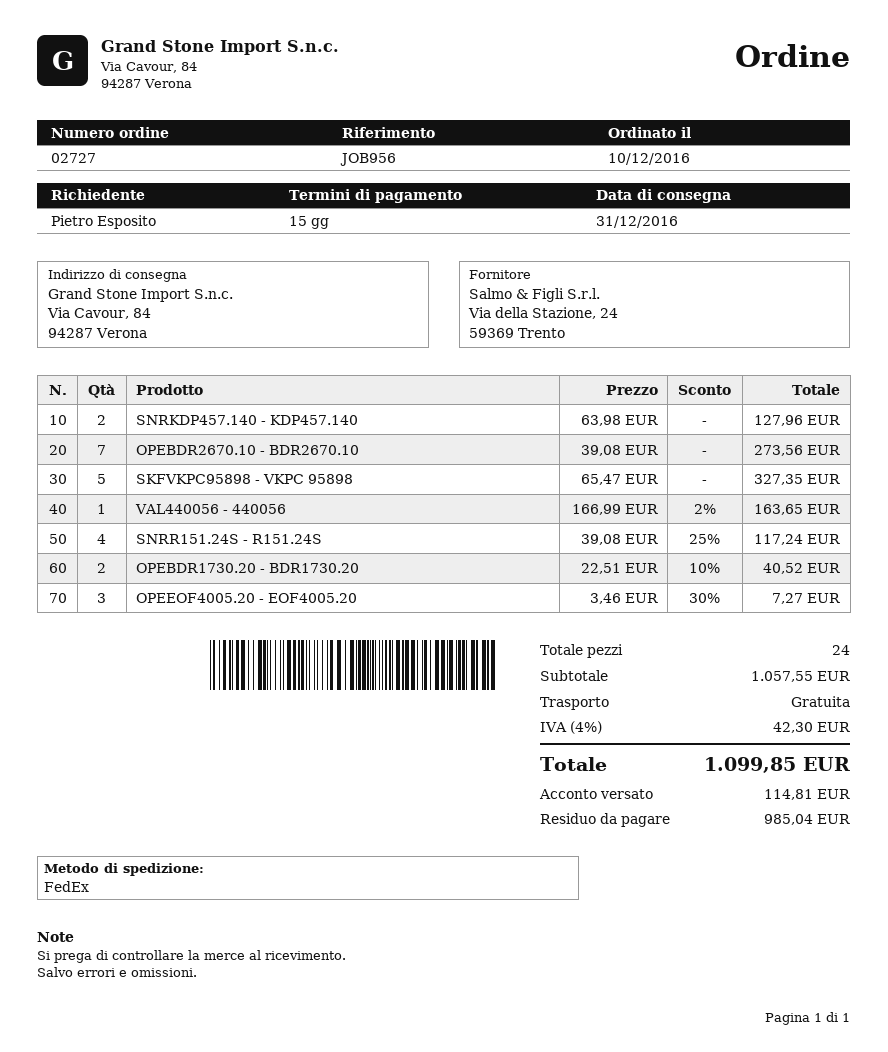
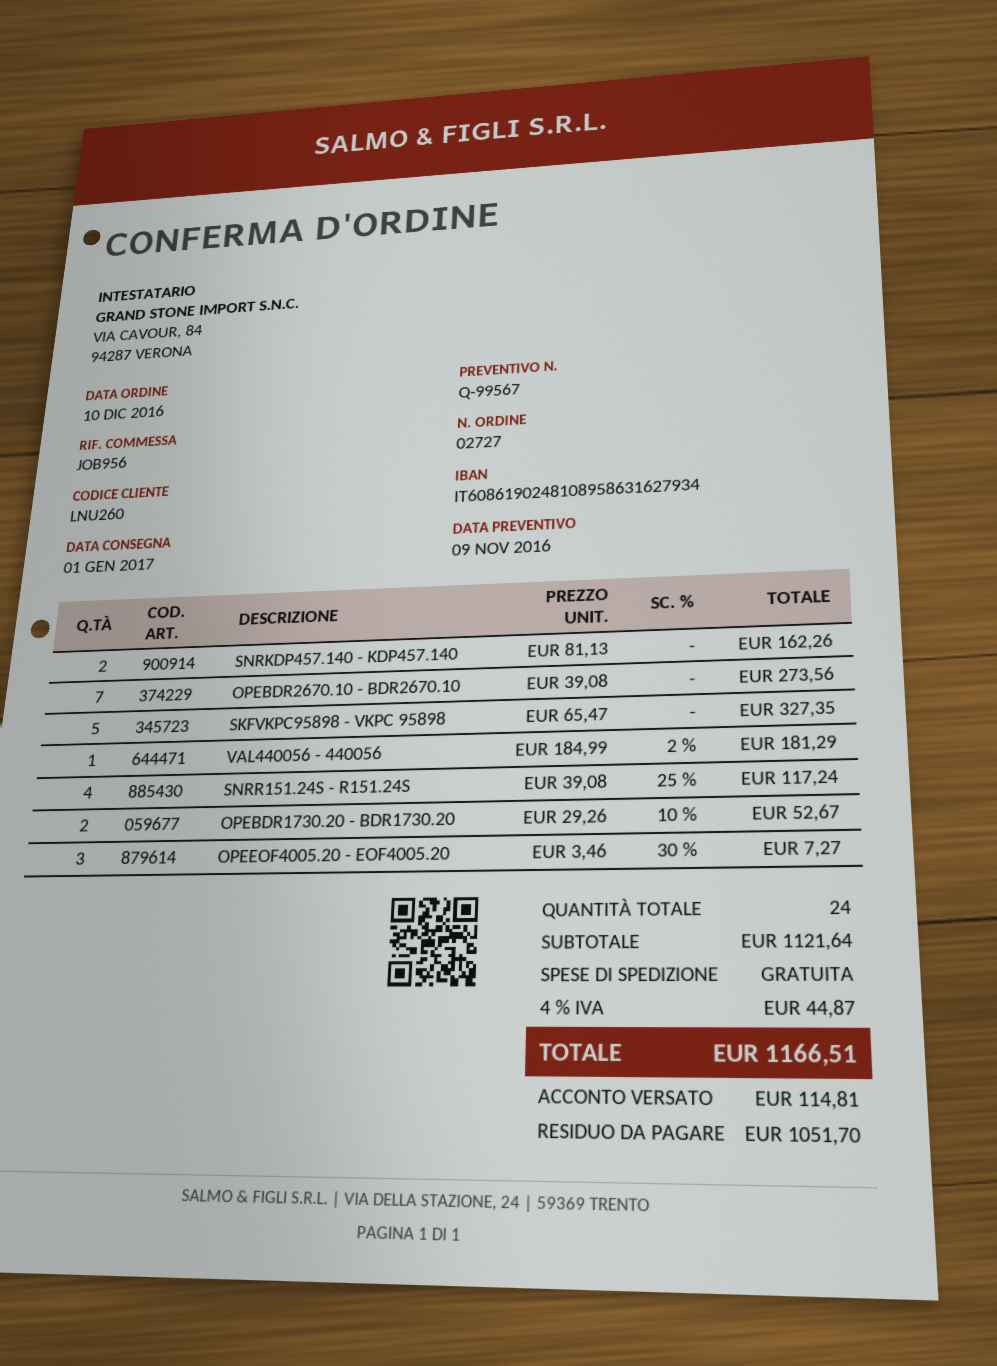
delivery date: 2016-12-31 -> 2017-01-01
SNRKDP457.140 - KDP457.140: 2 x 63.98 = 127.96 -> 2 x 81.13 = 162.26
VAL440056 - 440056: 1 x 166.99 - 2% = 163.65 -> 1 x 184.99 - 2% = 181.29
OPEBDR1730.20 - BDR1730.20: 2 x 22.51 - 10% = 40.52 -> 2 x 29.26 - 10% = 52.67
subtotal: 1057.55 -> 1121.64
tax: 4% = 42.30 -> 4% = 44.87
total: 1099.85 -> 1166.51
balance: 985.04 -> 1051.70

